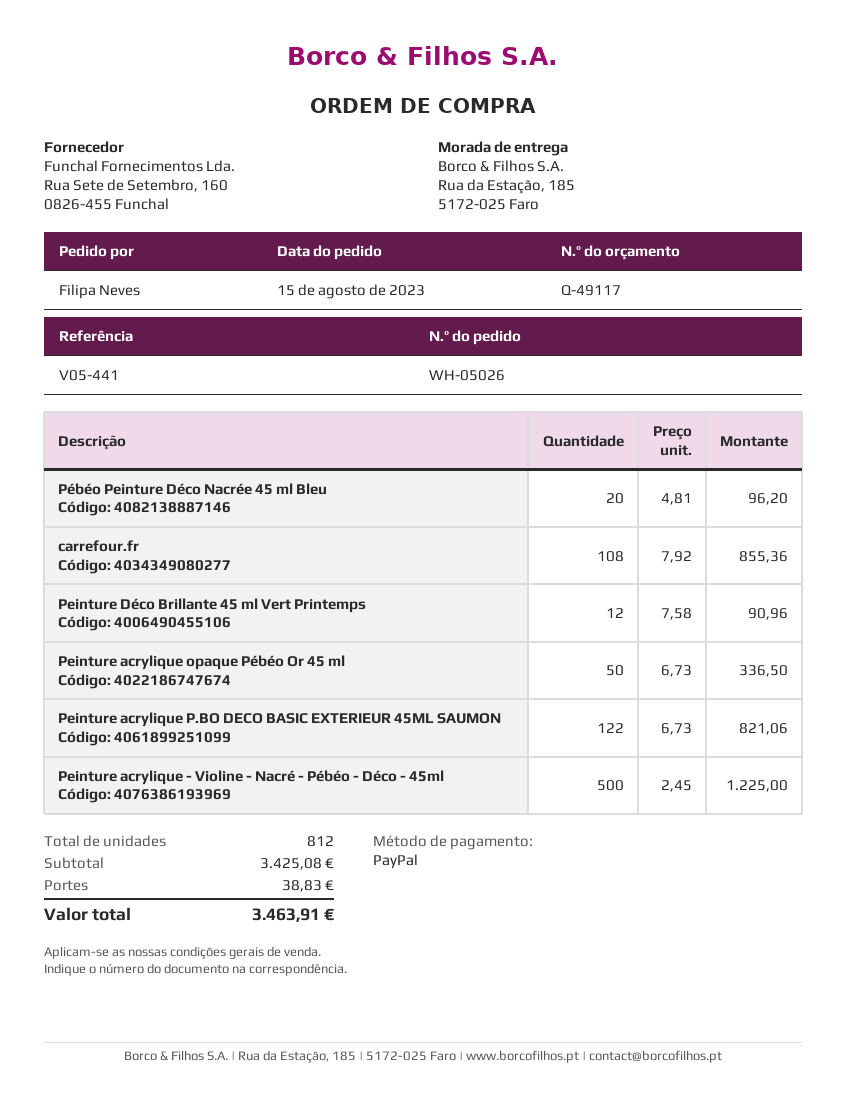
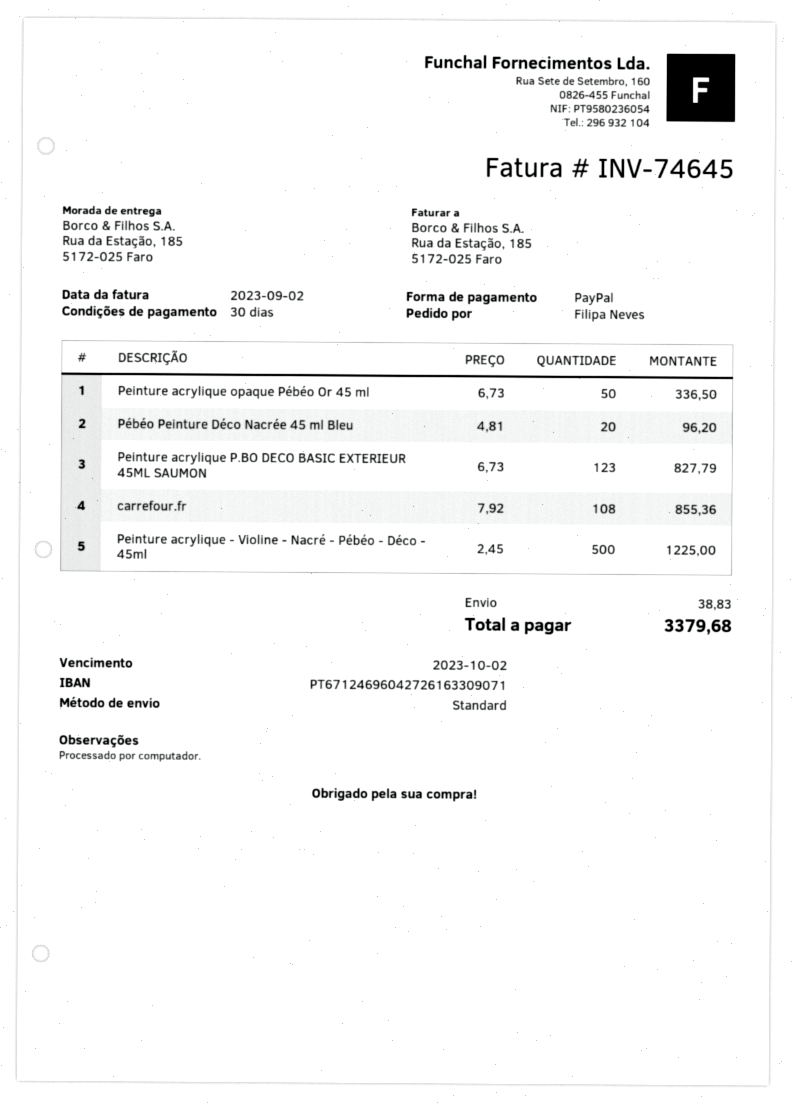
Peinture Déco Brillante 45 ml Vert Printemps: 12 x 7.58 = 90.96 -> none
Peinture acrylique P.BO DECO BASIC EXTERIEUR 45ML SAUMON: 122 x 6.73 = 821.06 -> 123 x 6.73 = 827.79
total: 3463.91 -> 3379.68

